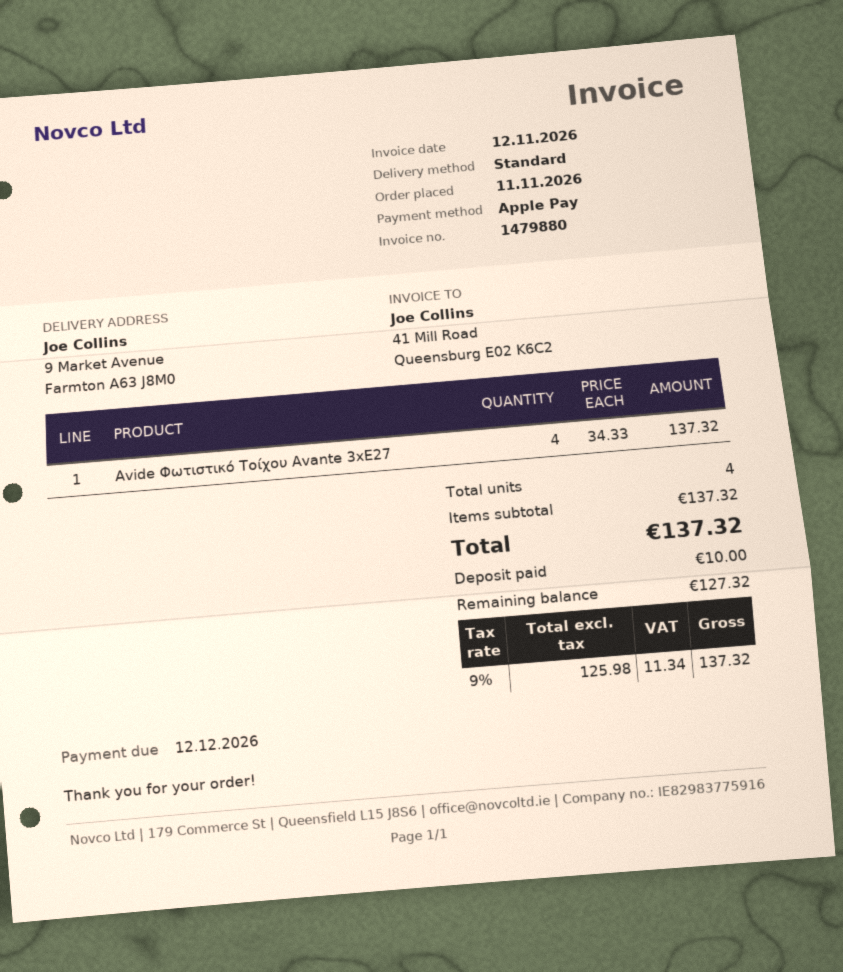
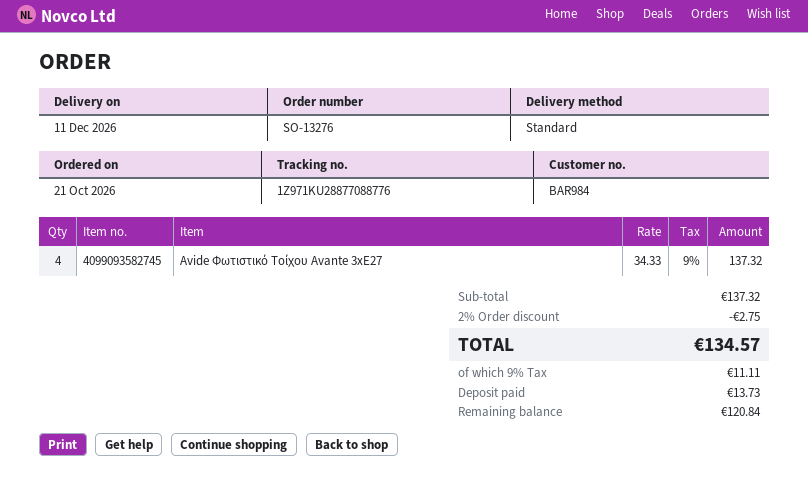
order date: 2026-11-11 -> 2026-10-21
discount: none -> 2% = 2.75
tax: 9% = 11.34 -> 9% = 11.11
total: 137.32 -> 134.57
deposit: 10.00 -> 13.73
balance: 127.32 -> 120.84

